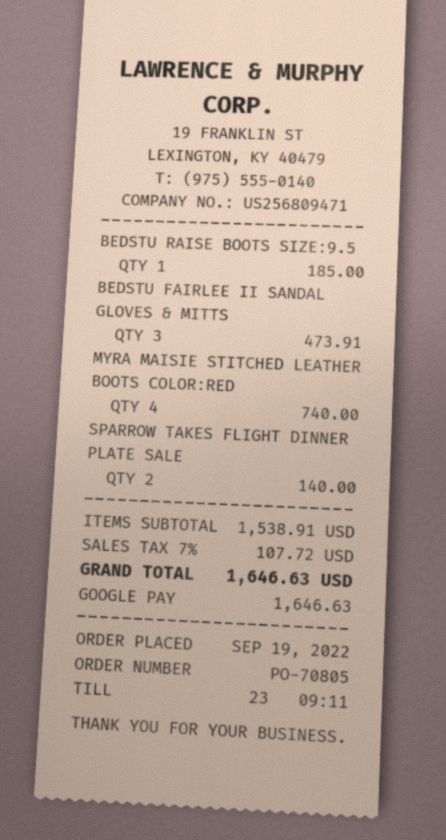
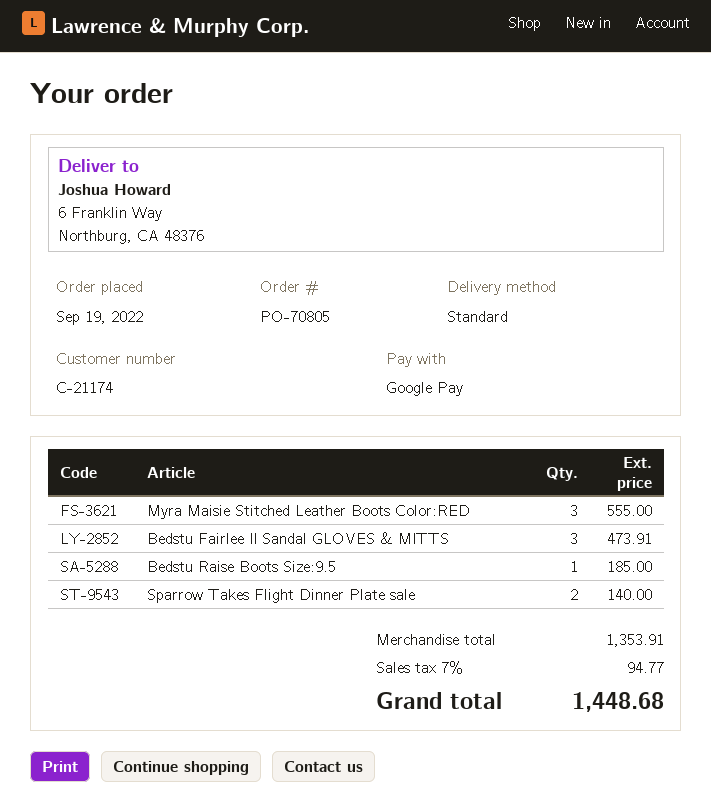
MYRA MAISIE STITCHED LEATHER BOOTS COLOR:RED: 4 for 740.00 -> 3 for 555.00
subtotal: 1538.91 -> 1353.91
tax: 7% = 107.72 -> 7% = 94.77
total: 1646.63 -> 1448.68

